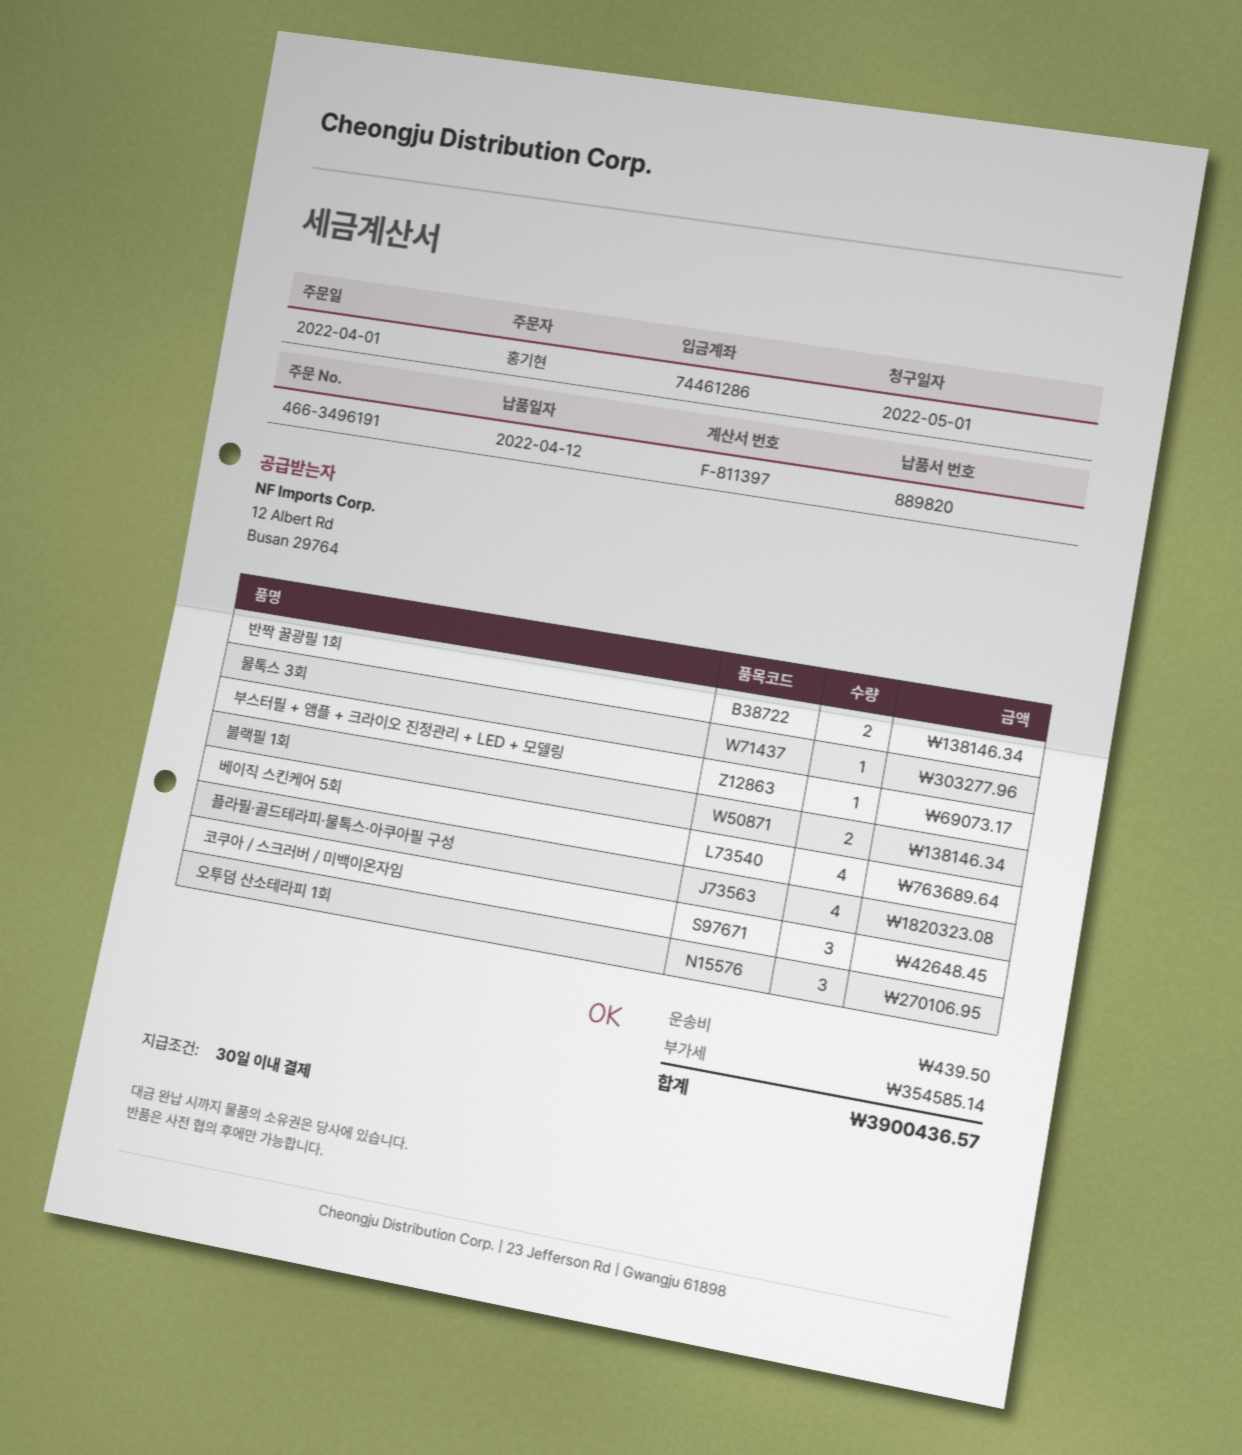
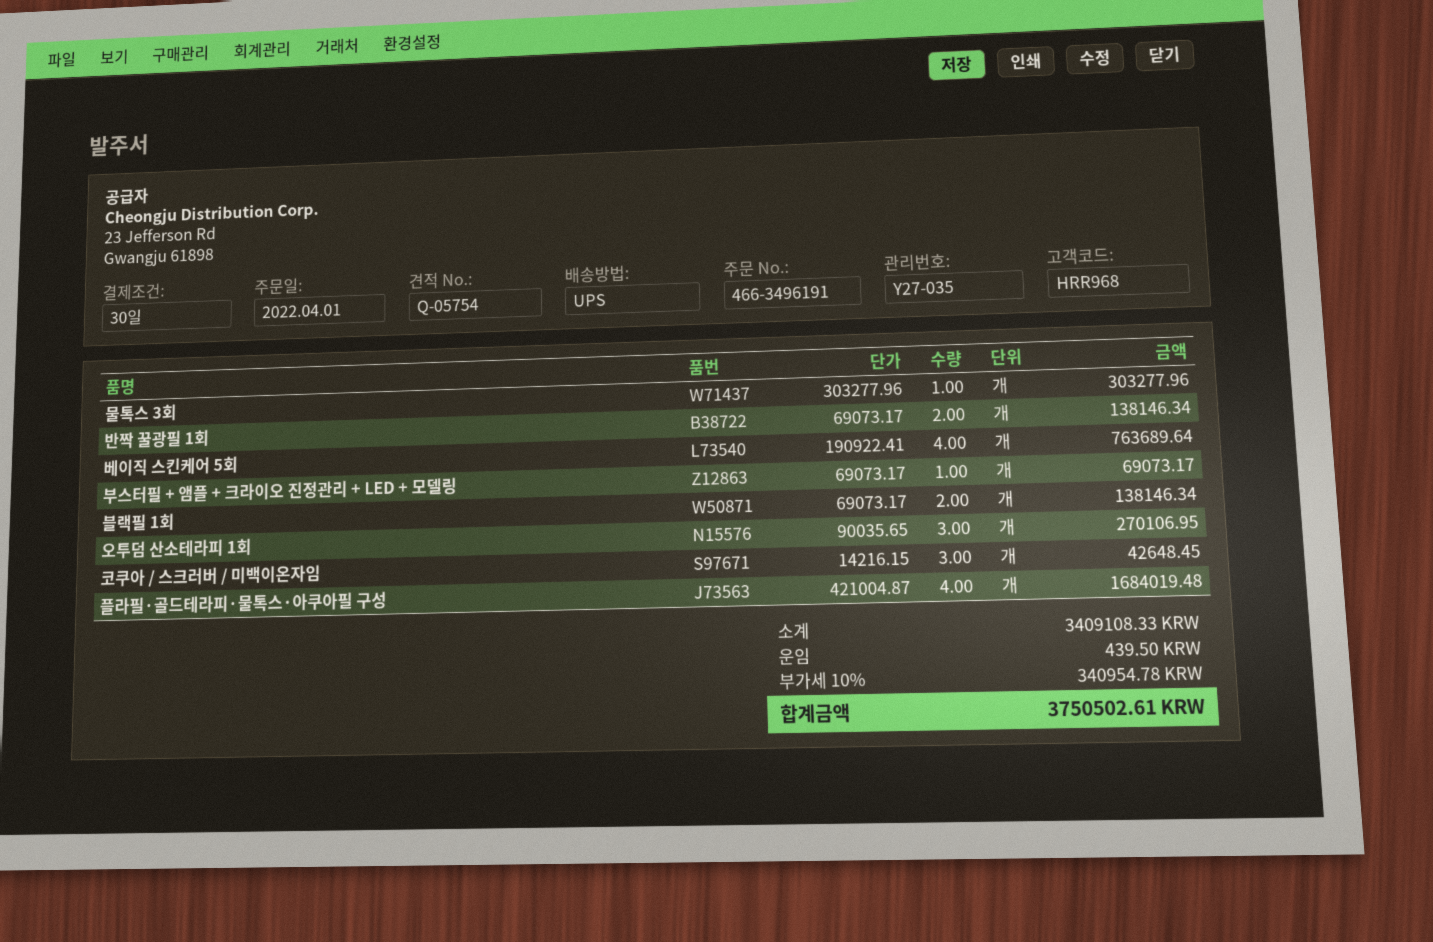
플라필·골드테라피·물톡스·아쿠아필 구성: 4 for 1820323.08 -> 4 for 1684019.48
tax: 354585.14 -> 340954.78
total: 3900436.57 -> 3750502.61

